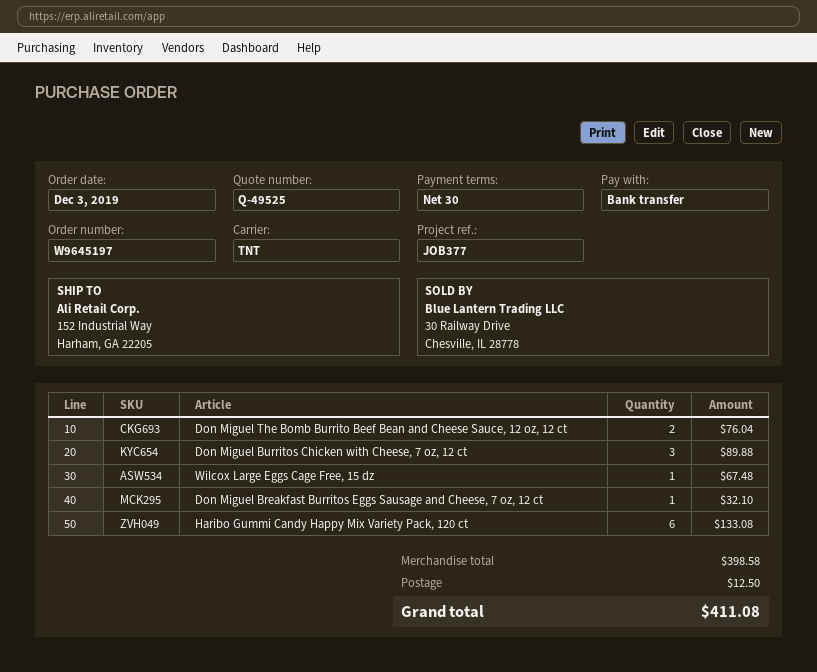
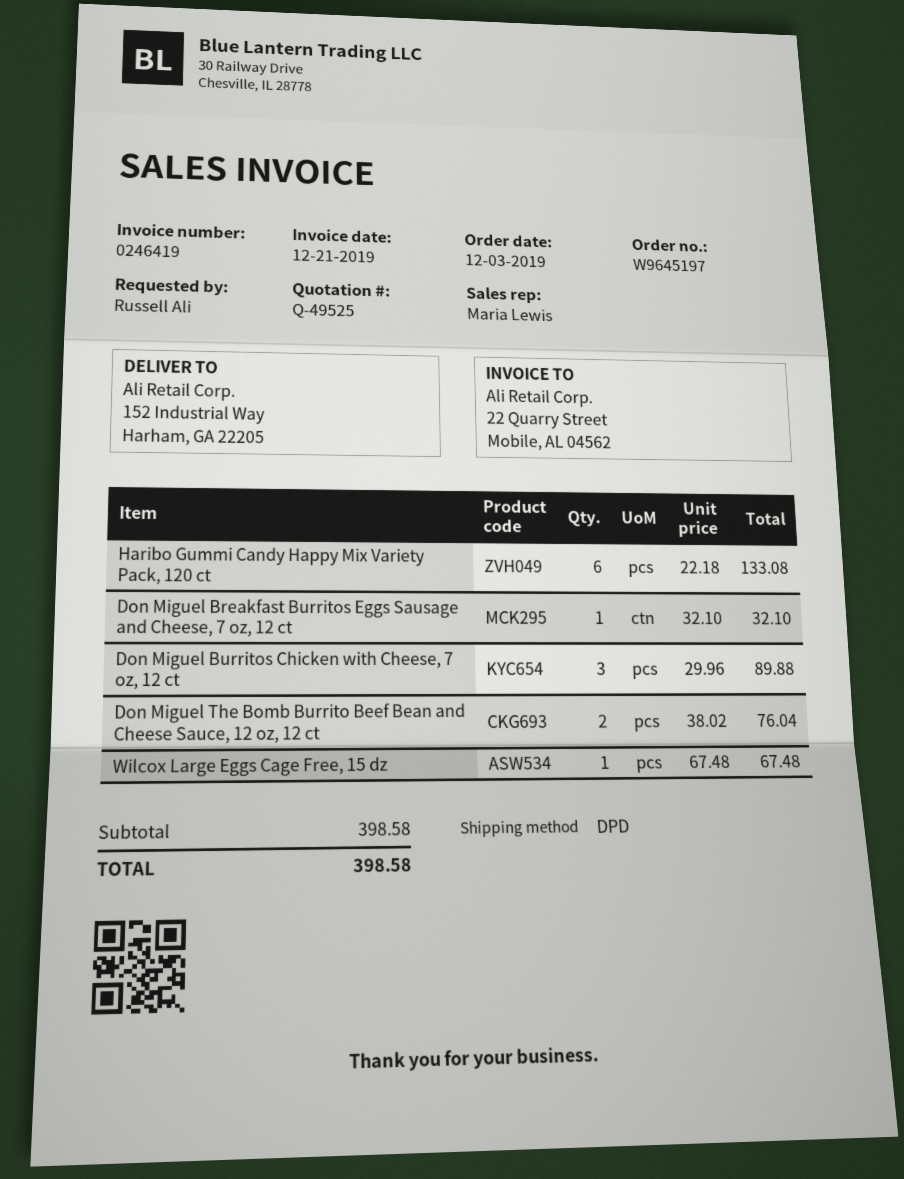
shipping method: TNT -> DPD
shipping: 12.50 -> none
total: 411.08 -> 398.58

